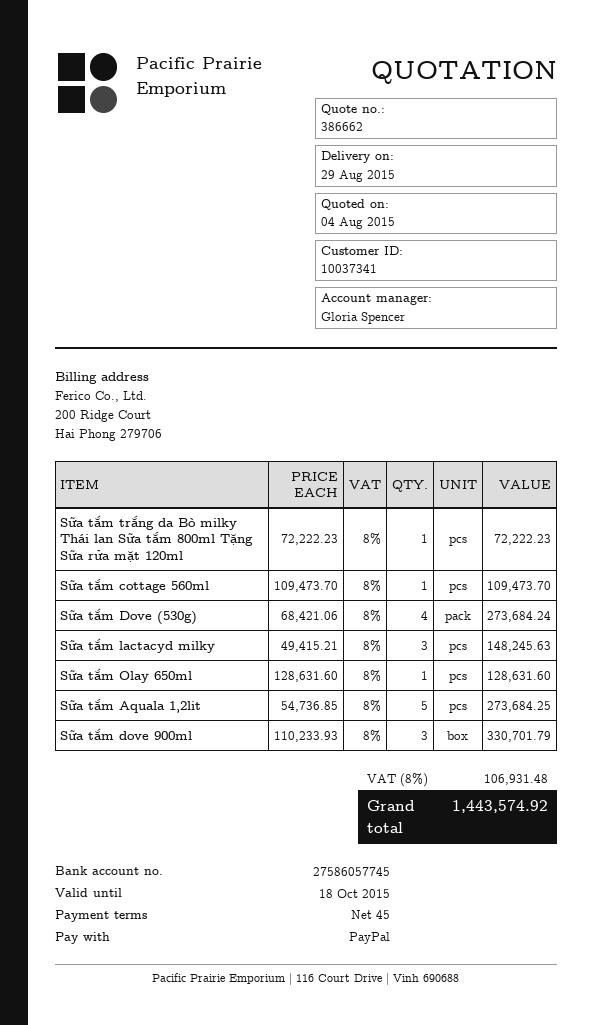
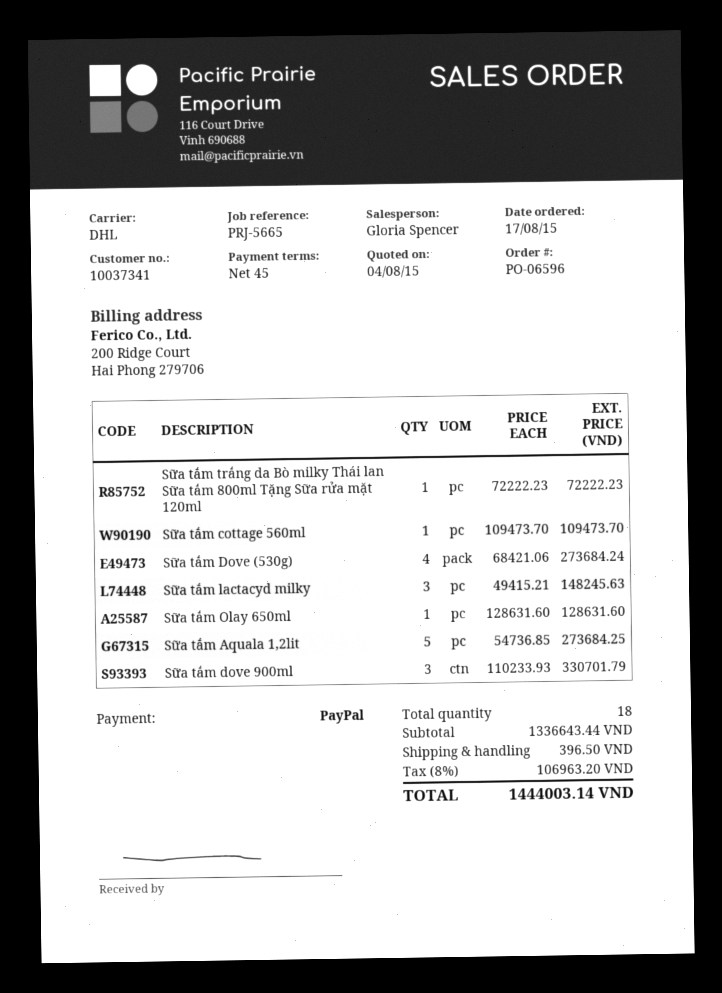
shipping: none -> 396.50
tax: 8% = 106931.48 -> 8% = 106963.20
total: 1443574.92 -> 1444003.14

